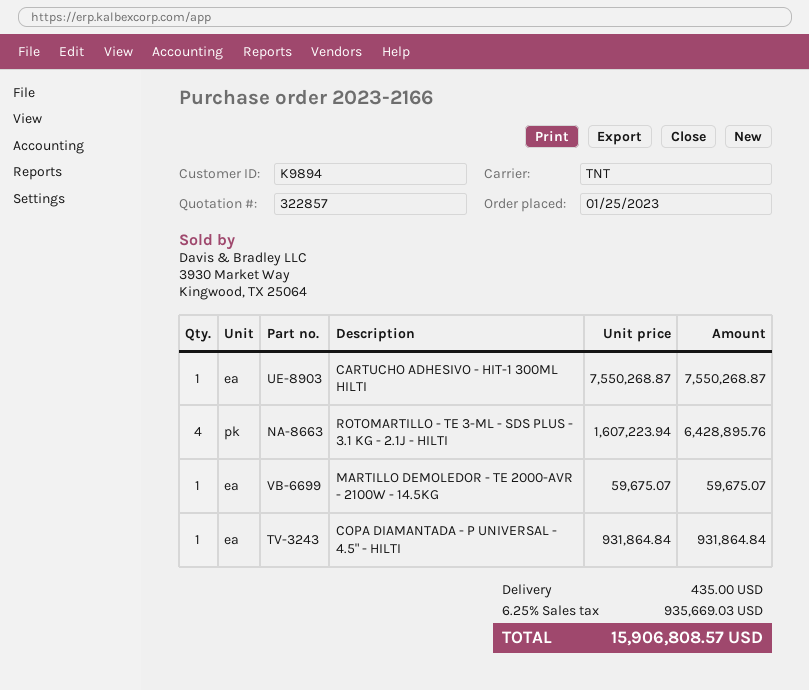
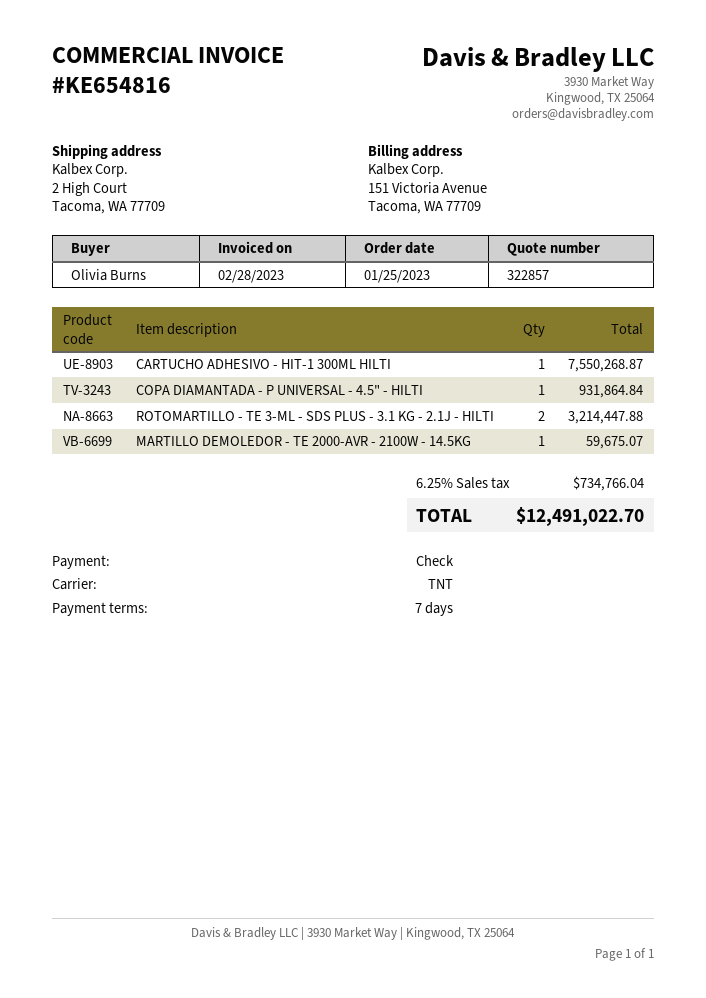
ROTOMARTILLO - TE 3-ML - SDS PLUS - 3.1 KG - 2.1J - HILTI: 4 for 6428895.76 -> 2 for 3214447.88
shipping: 435.00 -> none
tax: 6.25% = 935669.03 -> 6.25% = 734766.04
total: 15906808.57 -> 12491022.70

